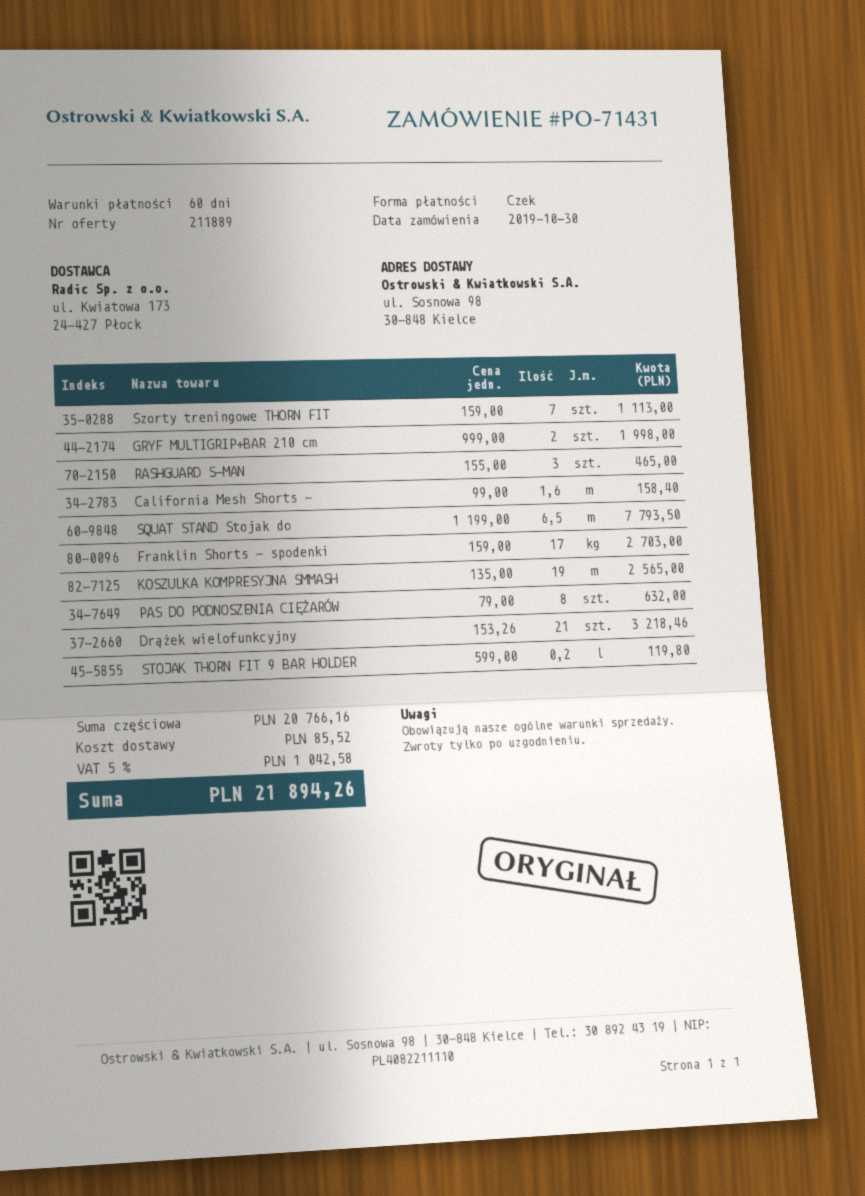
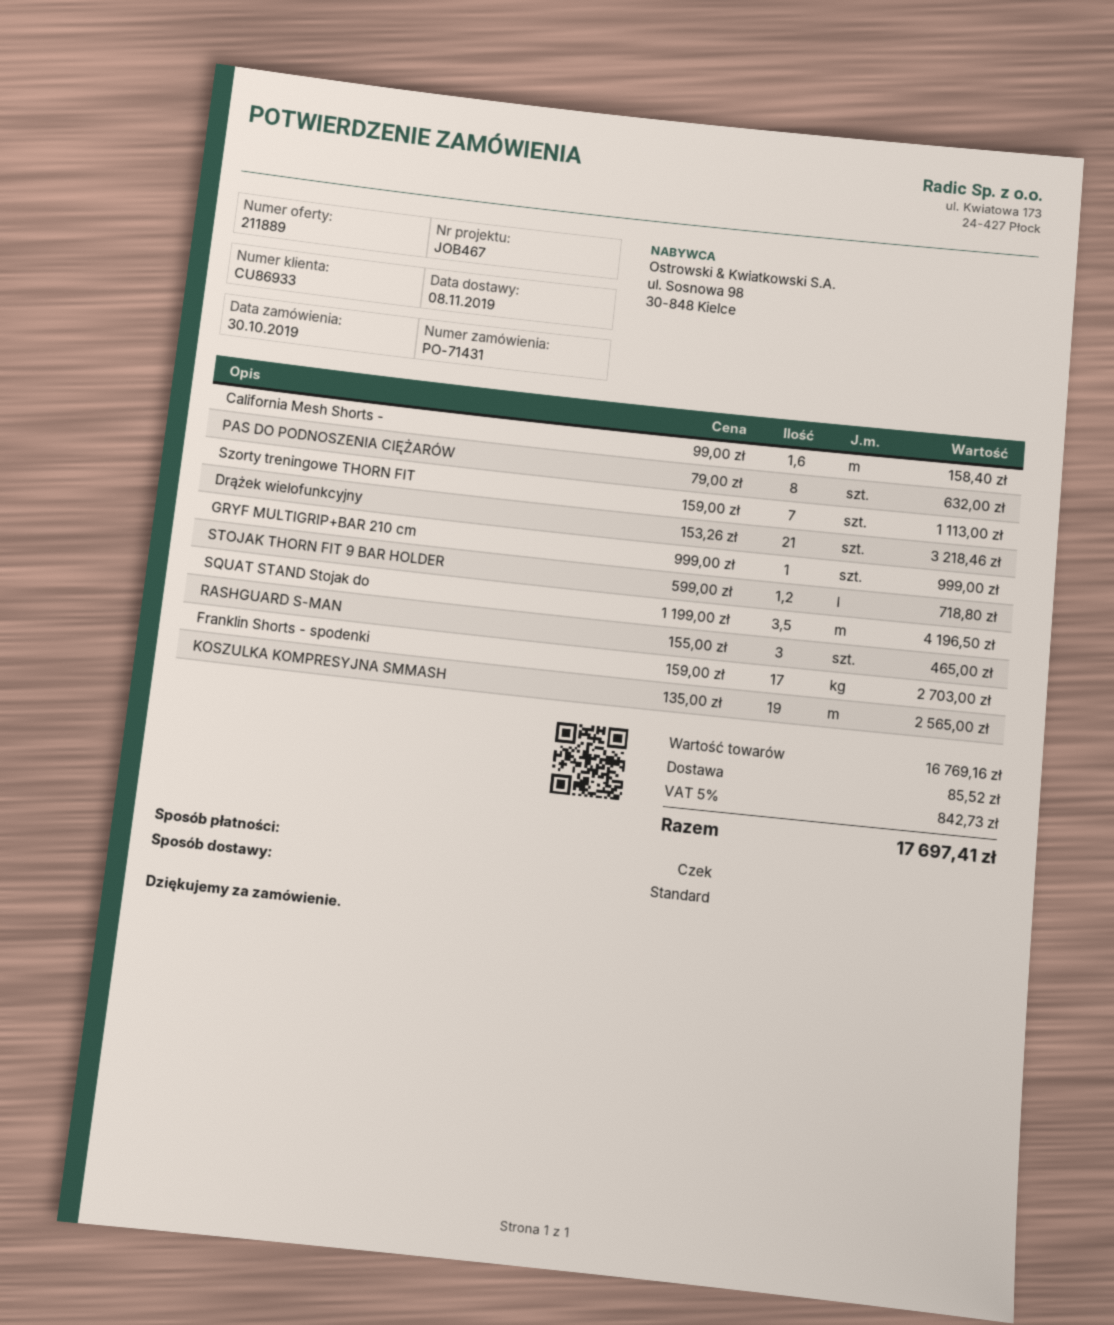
GRYF MULTIGRIP+BAR 210 cm: 2 x 999.00 = 1998.00 -> 1 x 999.00 = 999.00
SQUAT STAND Stojak do: 6.5 x 1199.00 = 7793.50 -> 3.5 x 1199.00 = 4196.50
STOJAK THORN FIT 9 BAR HOLDER: 0.2 x 599.00 = 119.80 -> 1.2 x 599.00 = 718.80
subtotal: 20766.16 -> 16769.16
tax: 5% = 1042.58 -> 5% = 842.73
total: 21894.26 -> 17697.41

